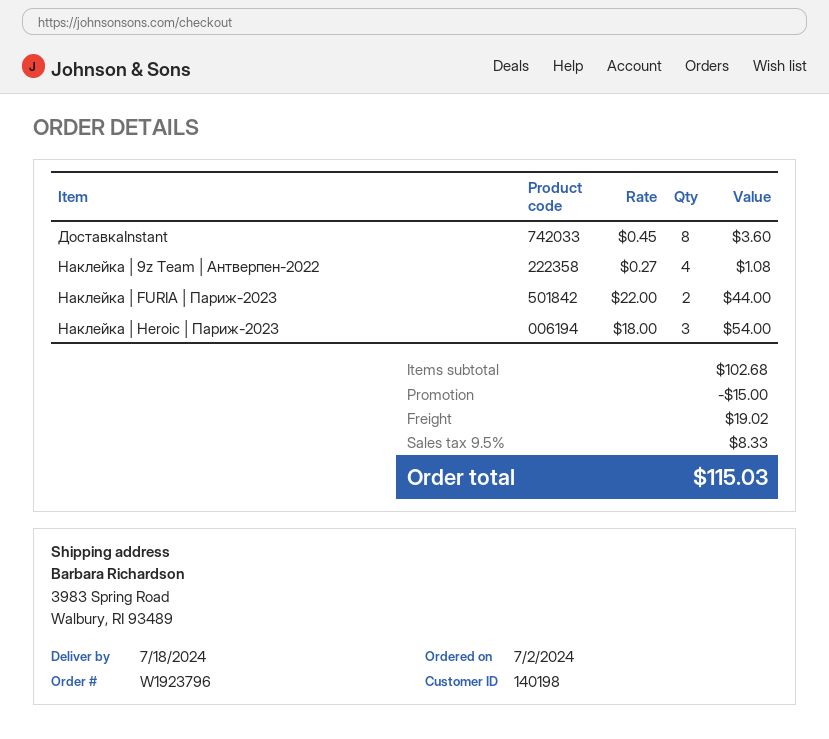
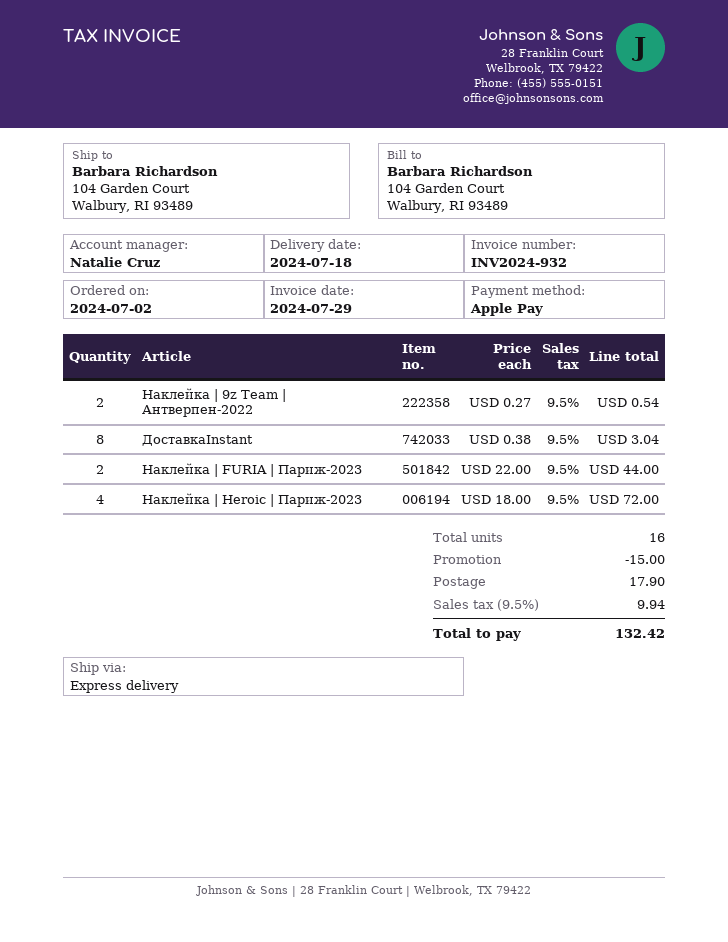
ship to: 3983 Spring Road, Walbury, RI 93489 -> 104 Garden Court, Walbury, RI 93489
ДоставкаInstant: 8 x 0.45 = 3.60 -> 8 x 0.38 = 3.04
Наклейка | 9z Team | Антверпен-2022: 4 x 0.27 = 1.08 -> 2 x 0.27 = 0.54
Наклейка | Heroic | Париж-2023: 3 x 18.00 = 54.00 -> 4 x 18.00 = 72.00
shipping: 19.02 -> 17.90
tax: 9.5% = 8.33 -> 9.5% = 9.94
total: 115.03 -> 132.42

